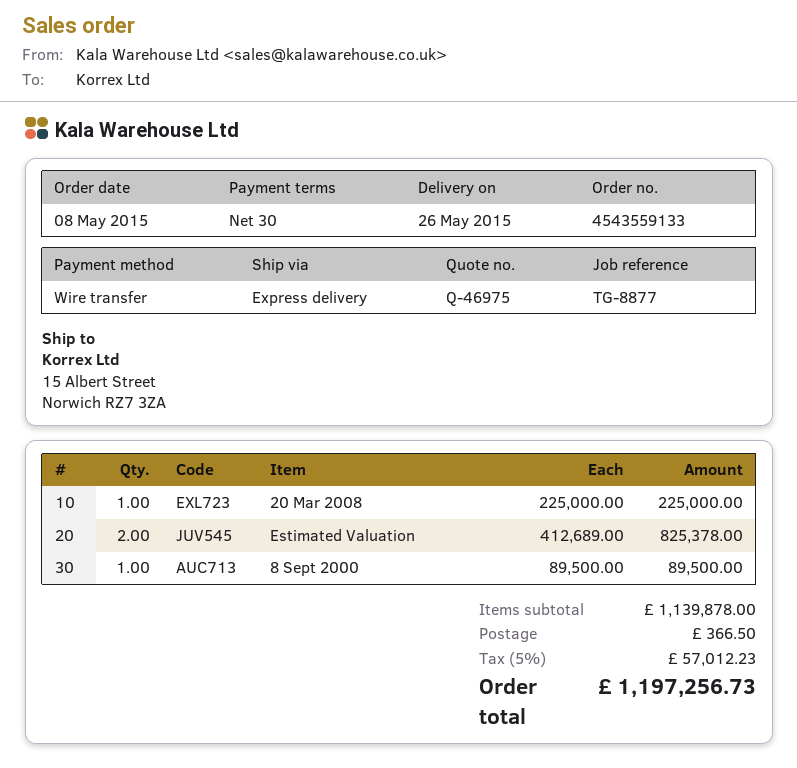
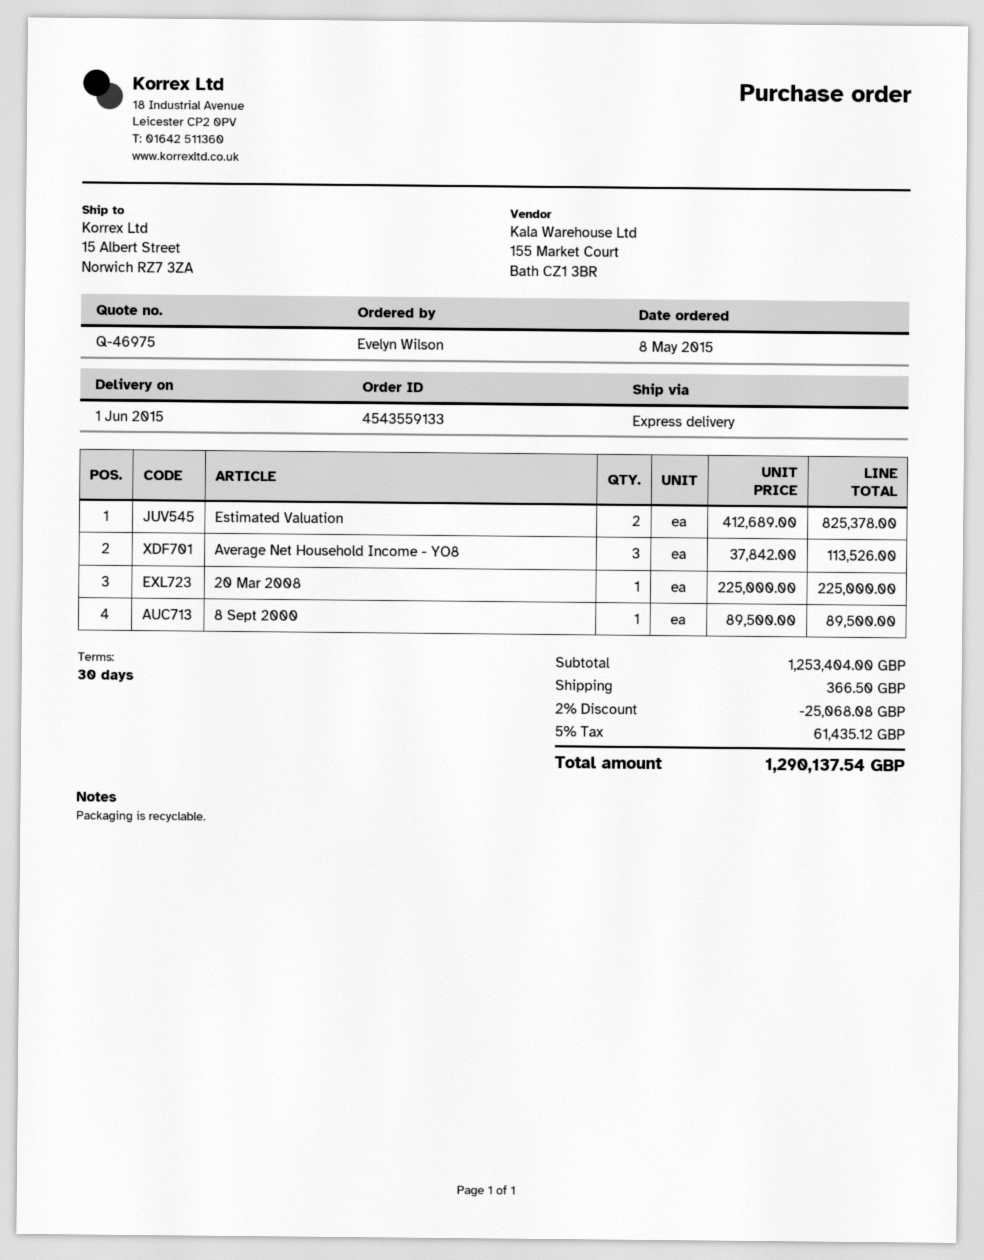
delivery date: 2015-05-26 -> 2015-06-01
Average Net Household Income - YO8: none -> 3 x 37842.00 = 113526.00
subtotal: 1139878.00 -> 1253404.00
discount: none -> 2% = 25068.08
tax: 5% = 57012.23 -> 5% = 61435.12
total: 1197256.73 -> 1290137.54

